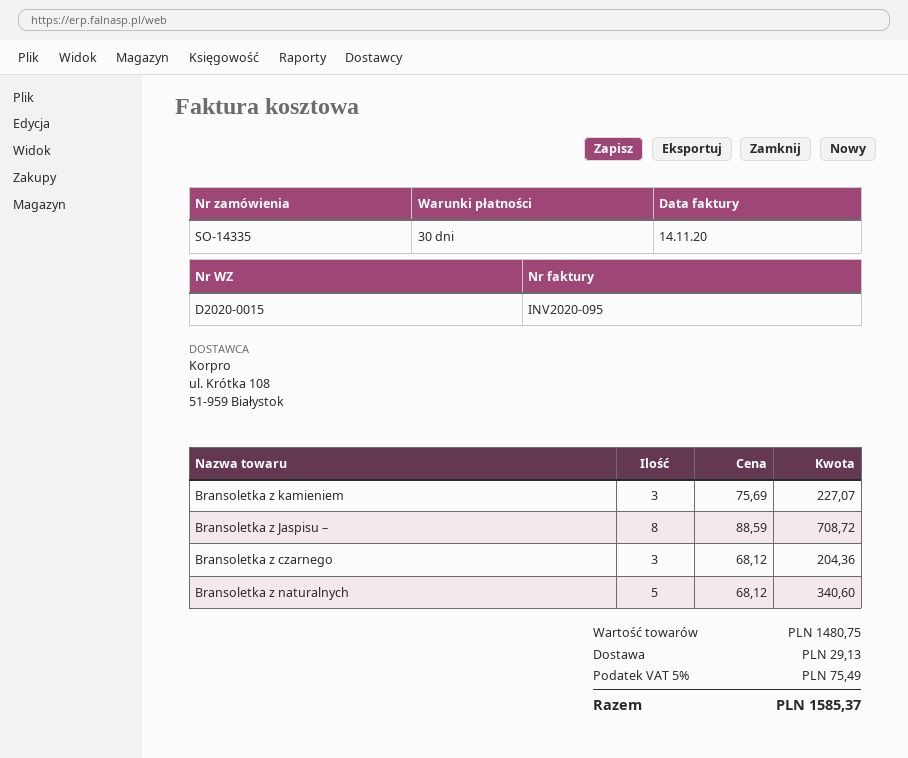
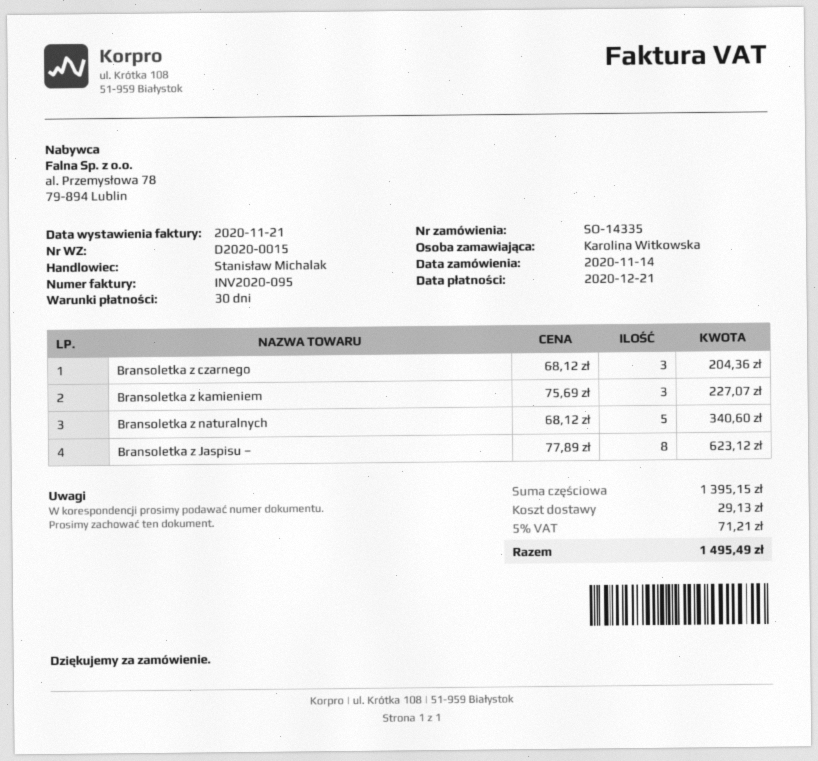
invoice date: 2020-11-14 -> 2020-11-21
Bransoletka z Jaspisu –: 8 x 88.59 = 708.72 -> 8 x 77.89 = 623.12
subtotal: 1480.75 -> 1395.15
tax: 5% = 75.49 -> 5% = 71.21
total: 1585.37 -> 1495.49

